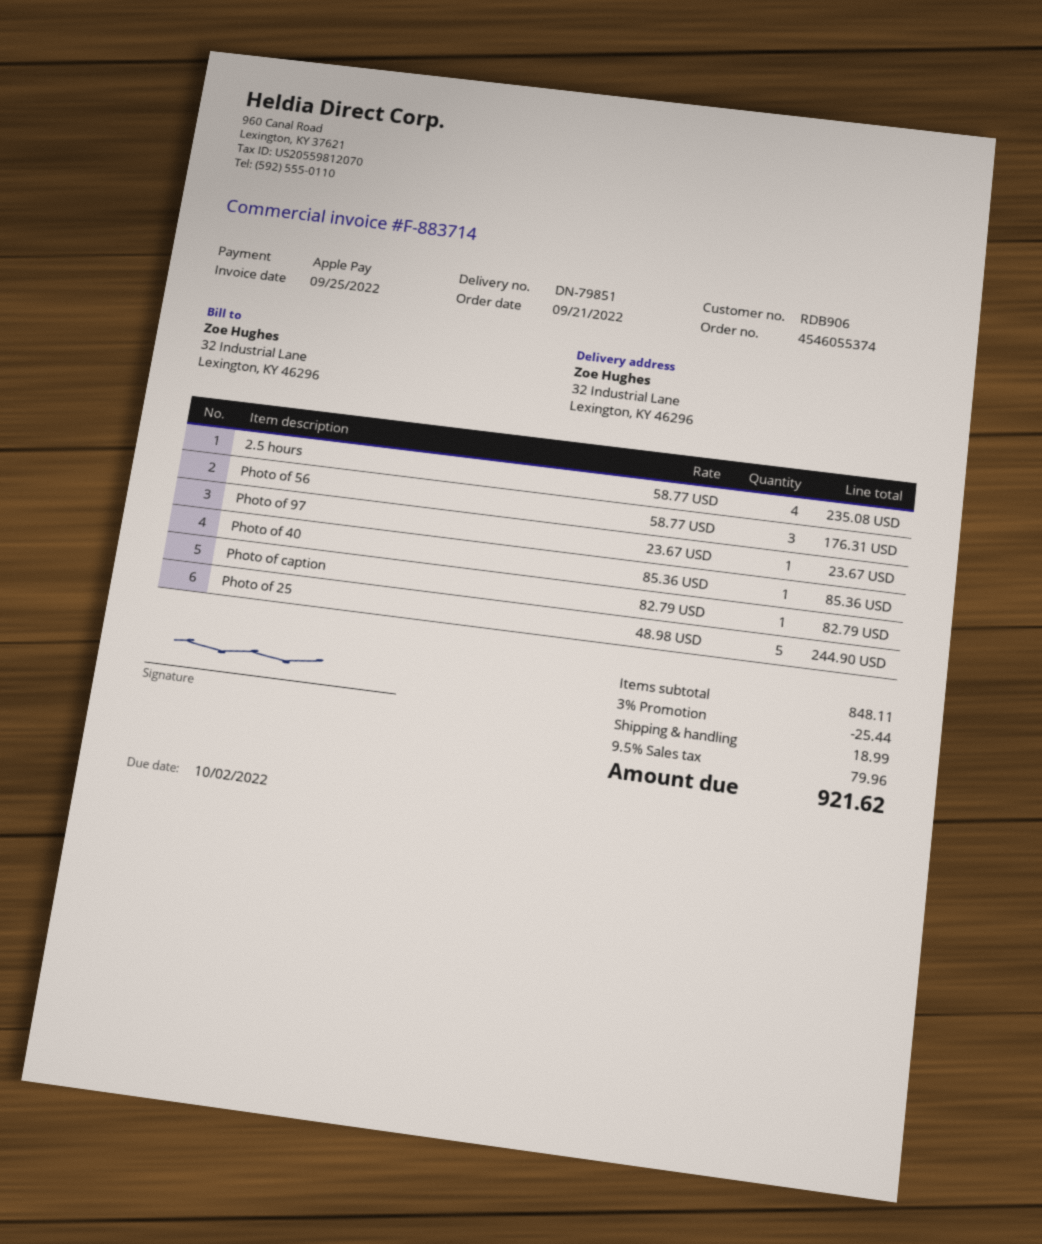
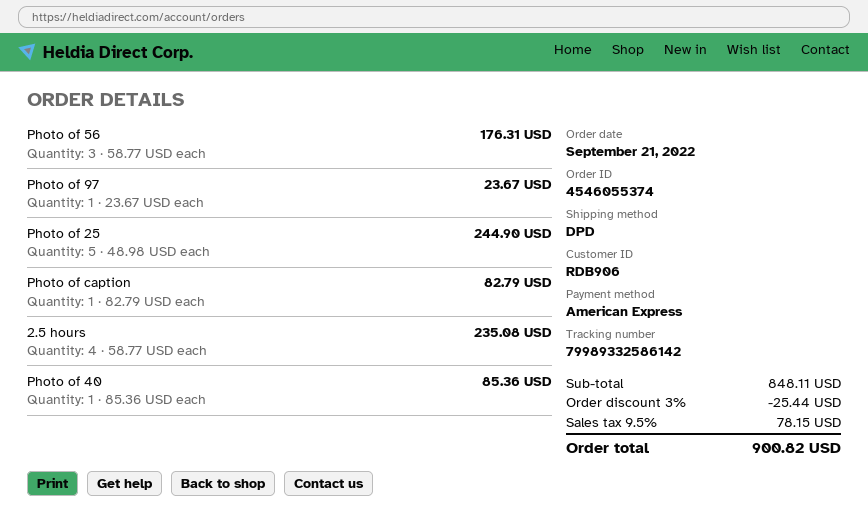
payment method: Apple Pay -> American Express
shipping: 18.99 -> none
tax: 9.5% = 79.96 -> 9.5% = 78.15
total: 921.62 -> 900.82

